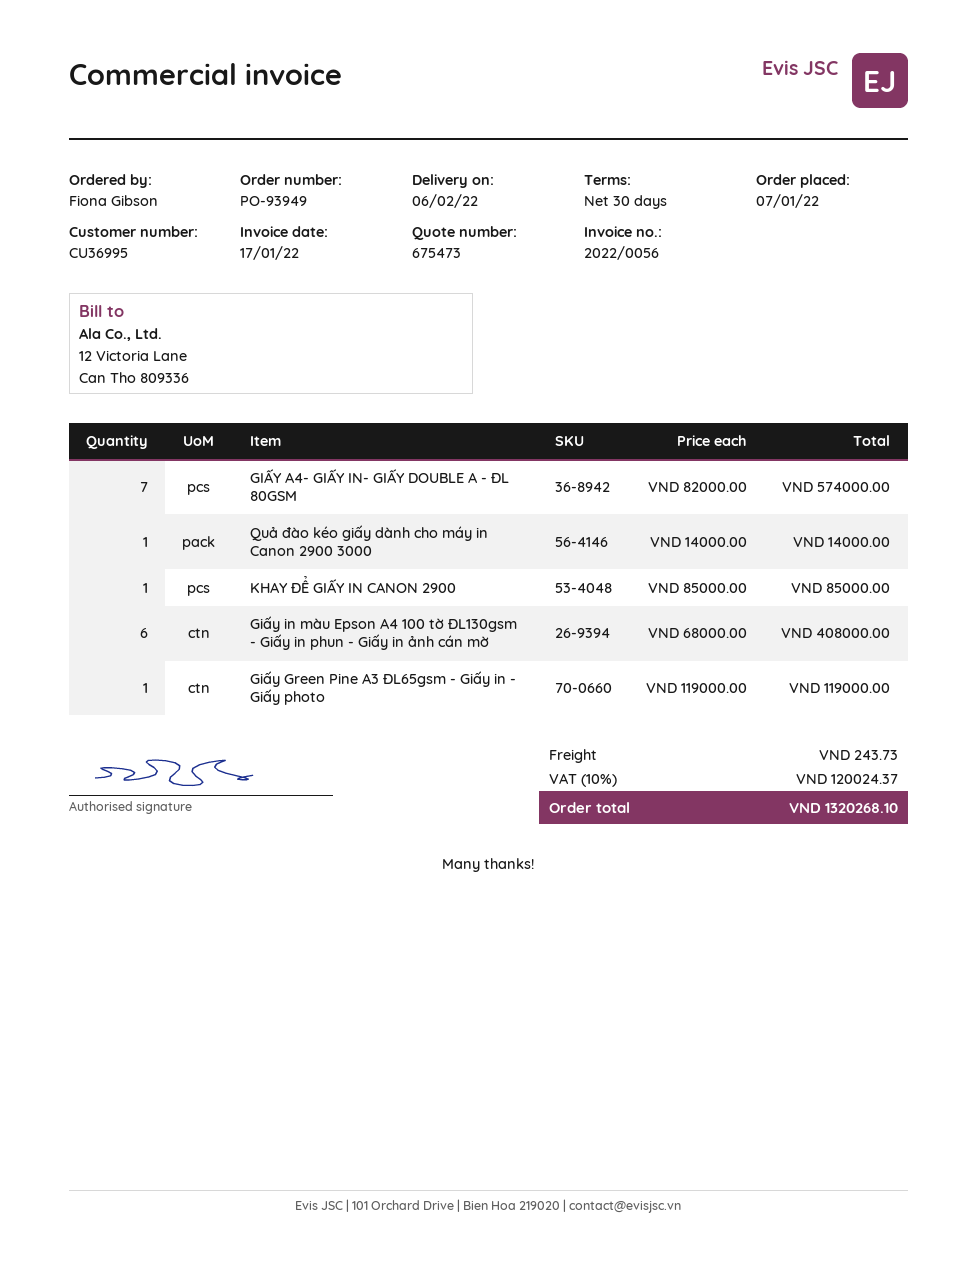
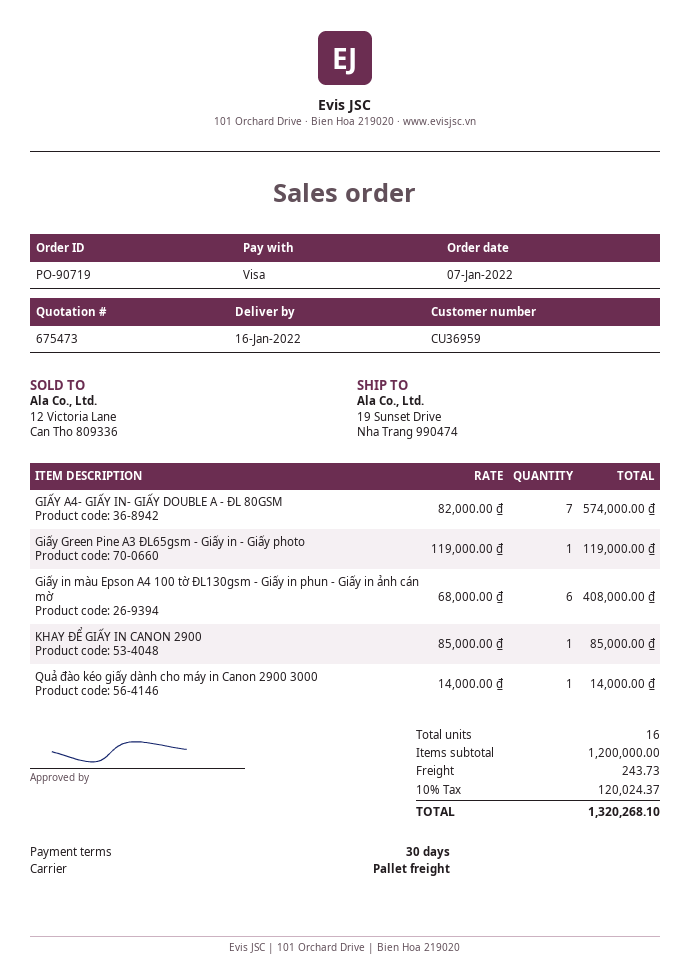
order number: PO-93949 -> PO-90719
delivery date: 2022-02-06 -> 2022-01-16
customer number: CU36995 -> CU36959

